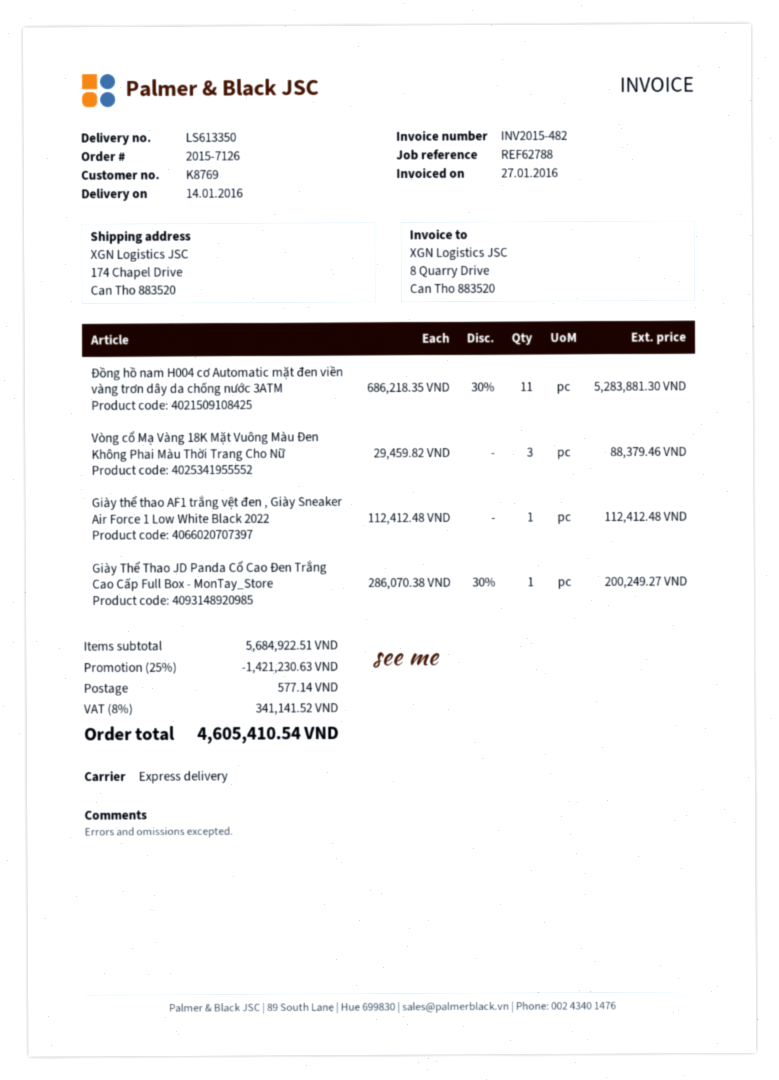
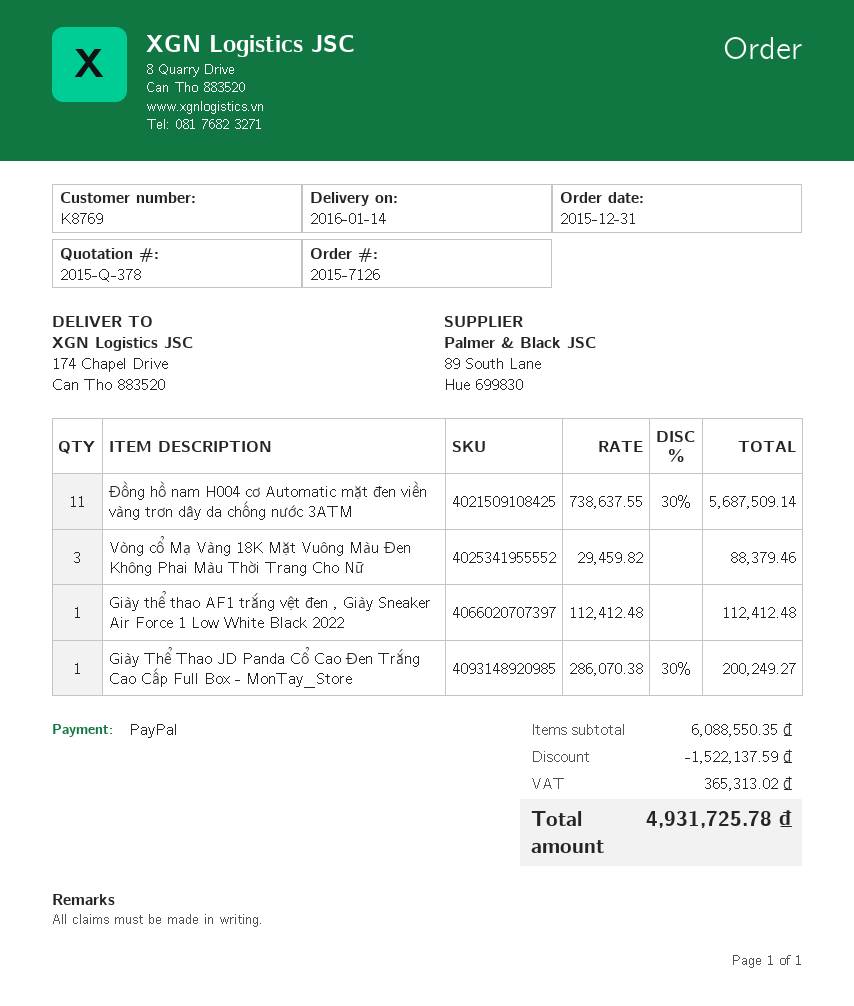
Đồng hồ nam H004 cơ Automatic mặt đen viền vàng trơn dây da chống nước 3ATM: 11 x 686218.35 - 30% = 5283881.30 -> 11 x 738637.55 - 30% = 5687509.14
subtotal: 5684922.51 -> 6088550.35
discount: 1421230.63 -> 1522137.59
shipping: 577.14 -> none
tax: 341141.52 -> 365313.02
total: 4605410.54 -> 4931725.78

